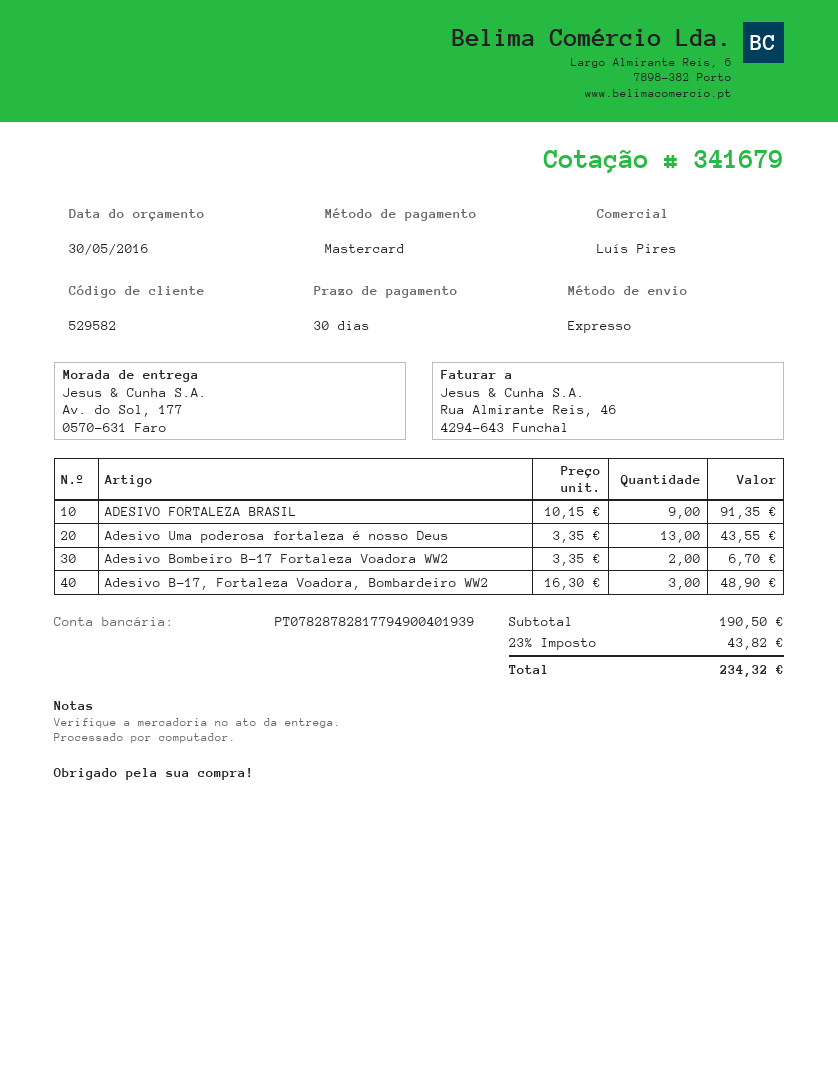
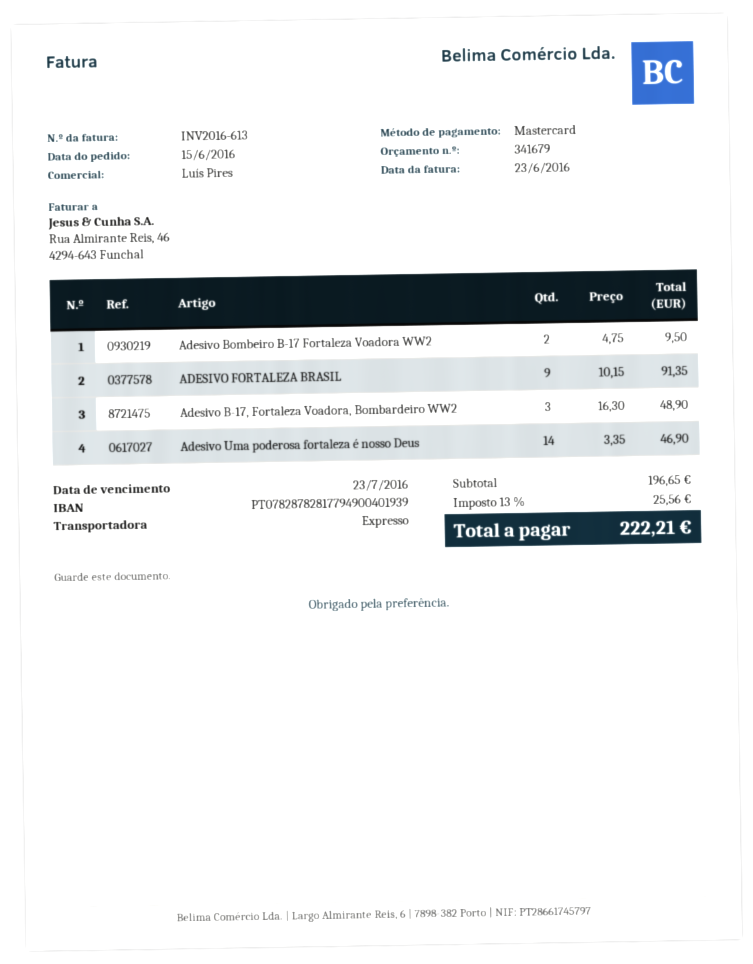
Adesivo Uma poderosa fortaleza é nosso Deus: 13 x 3.35 = 43.55 -> 14 x 3.35 = 46.90
Adesivo Bombeiro B-17 Fortaleza Voadora WW2: 2 x 3.35 = 6.70 -> 2 x 4.75 = 9.50
subtotal: 190.50 -> 196.65
tax: 23% = 43.82 -> 13% = 25.56
total: 234.32 -> 222.21

